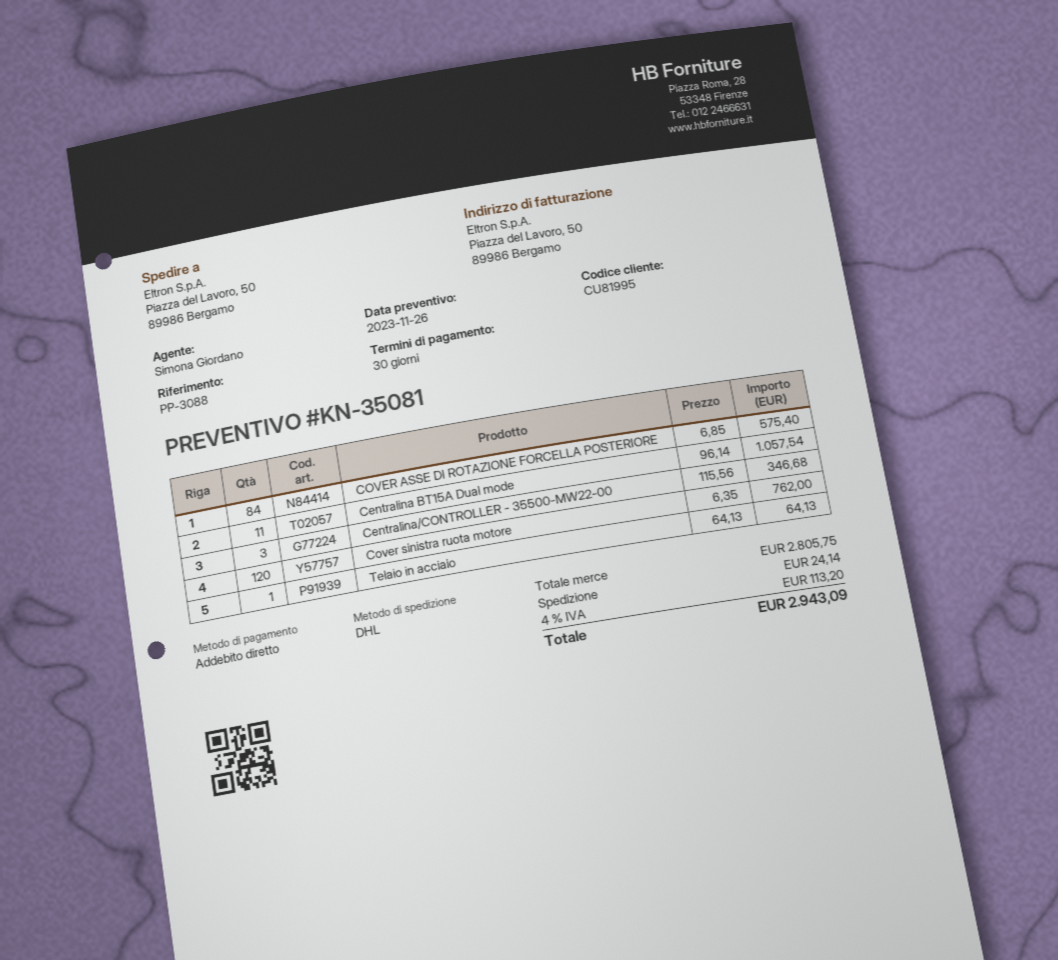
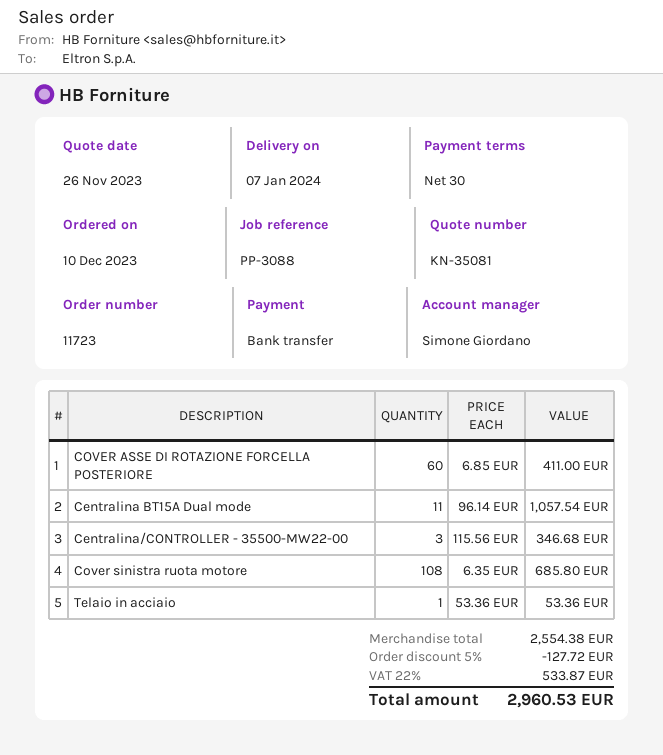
sales rep: Simona Giordano -> Simone Giordano
payment method: direct debit -> bank transfer
COVER ASSE DI ROTAZIONE FORCELLA POSTERIORE: 84 x 6.85 = 575.40 -> 60 x 6.85 = 411.00
Cover sinistra ruota motore: 120 x 6.35 = 762.00 -> 108 x 6.35 = 685.80
Telaio in acciaio: 1 x 64.13 = 64.13 -> 1 x 53.36 = 53.36
subtotal: 2805.75 -> 2554.38
discount: none -> 5% = 127.72
shipping: 24.14 -> none
tax: 4% = 113.20 -> 22% = 533.87
total: 2943.09 -> 2960.53

